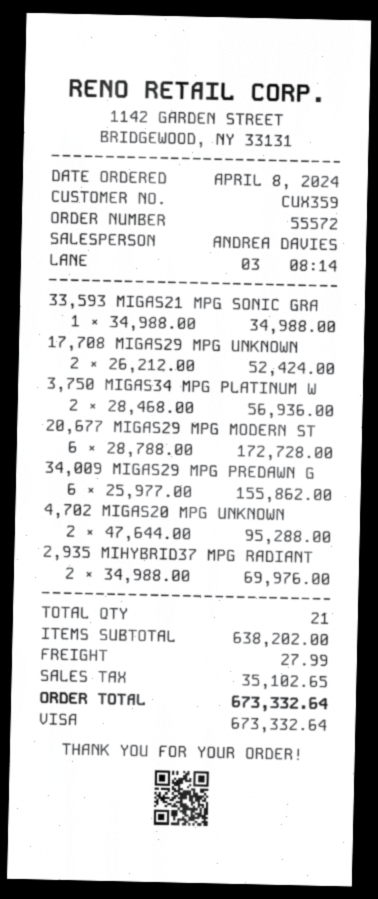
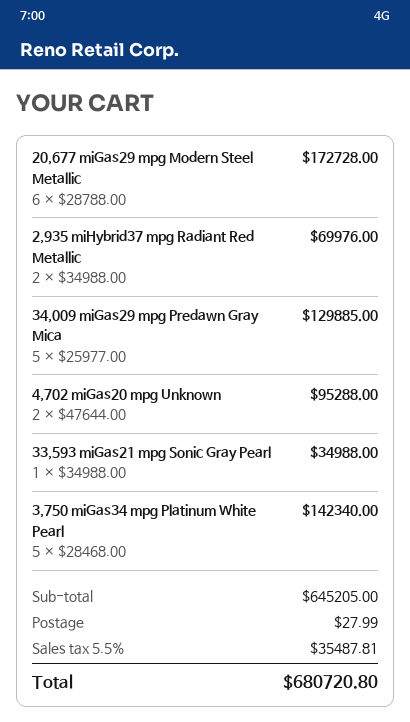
17,708 MIGAS29 MPG UNKNOWN: 2 x 26212.00 = 52424.00 -> none
3,750 MIGAS34 MPG PLATINUM W: 2 x 28468.00 = 56936.00 -> 5 x 28468.00 = 142340.00
34,009 MIGAS29 MPG PREDAWN G: 6 x 25977.00 = 155862.00 -> 5 x 25977.00 = 129885.00
subtotal: 638202.00 -> 645205.00
tax: 35102.65 -> 35487.81
total: 673332.64 -> 680720.80

